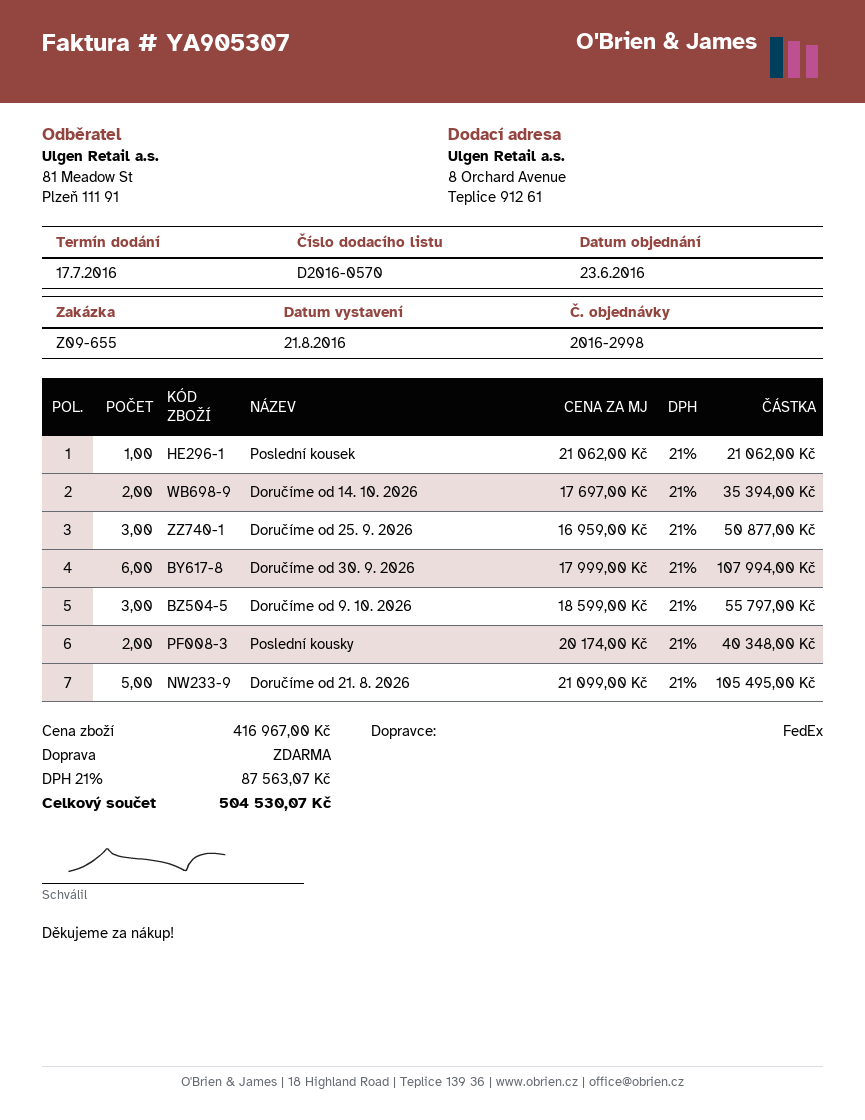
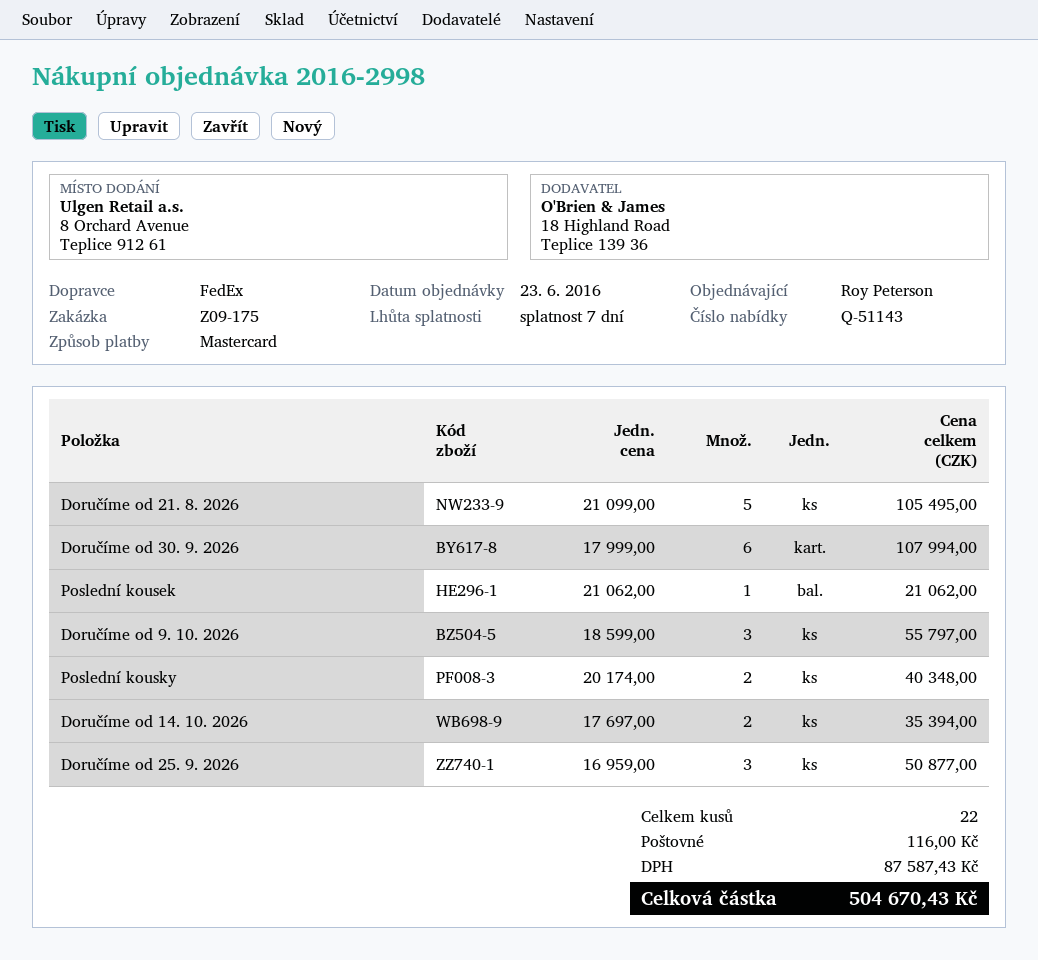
reference: Z09-655 -> Z09-175
shipping: 0.00 -> 116.00
tax: 87563.07 -> 87587.43
total: 504530.07 -> 504670.43

